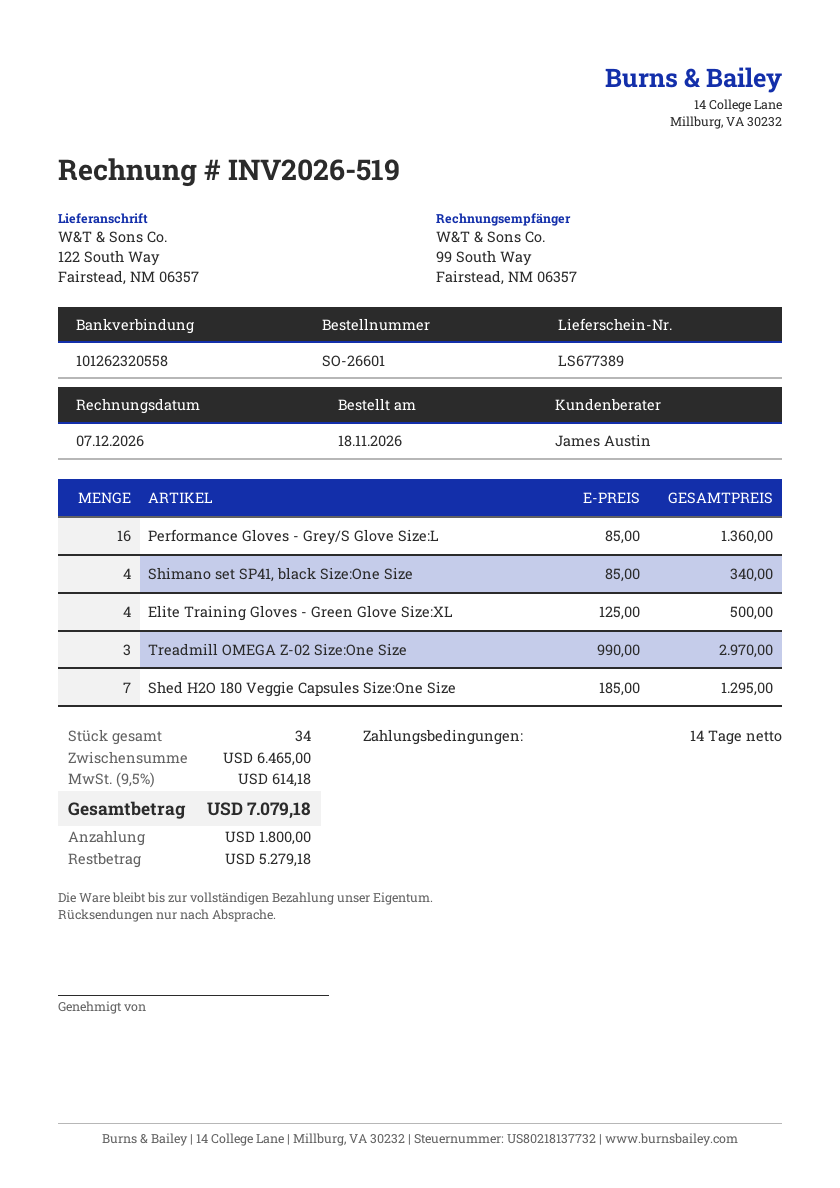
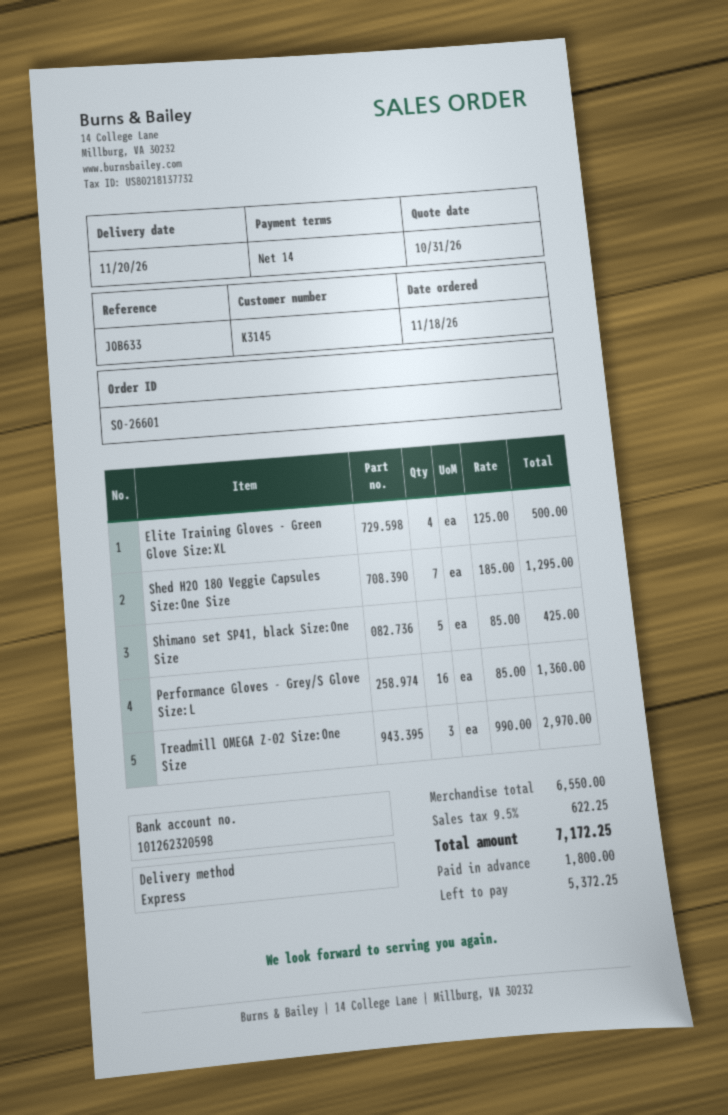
bank account: 101262320558 -> 101262320598
Shimano set SP41, black Size:One Size: 4 x 85.00 = 340.00 -> 5 x 85.00 = 425.00
subtotal: 6465.00 -> 6550.00
tax: 9.5% = 614.18 -> 9.5% = 622.25
total: 7079.18 -> 7172.25
balance: 5279.18 -> 5372.25

